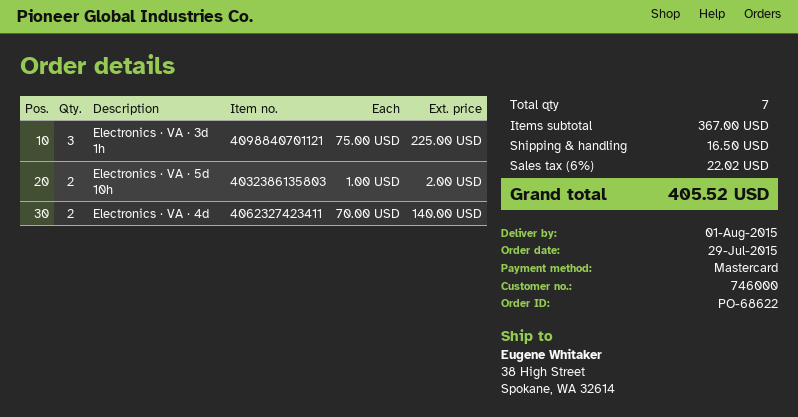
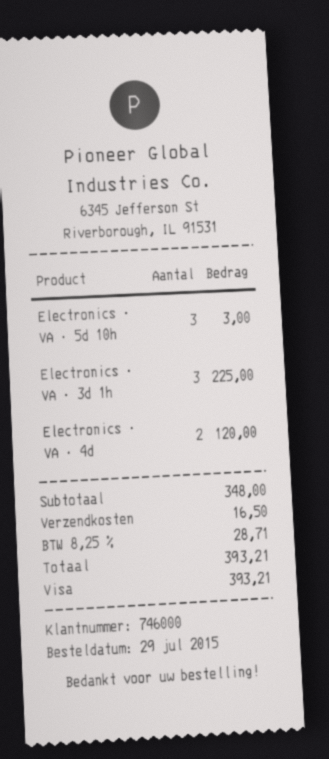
payment method: Mastercard -> Visa
Electronics · VA · 5d 10h: 2 for 2.00 -> 3 for 3.00
Electronics · VA · 4d: 2 for 140.00 -> 2 for 120.00
subtotal: 367.00 -> 348.00
tax: 6% = 22.02 -> 8.25% = 28.71
total: 405.52 -> 393.21

